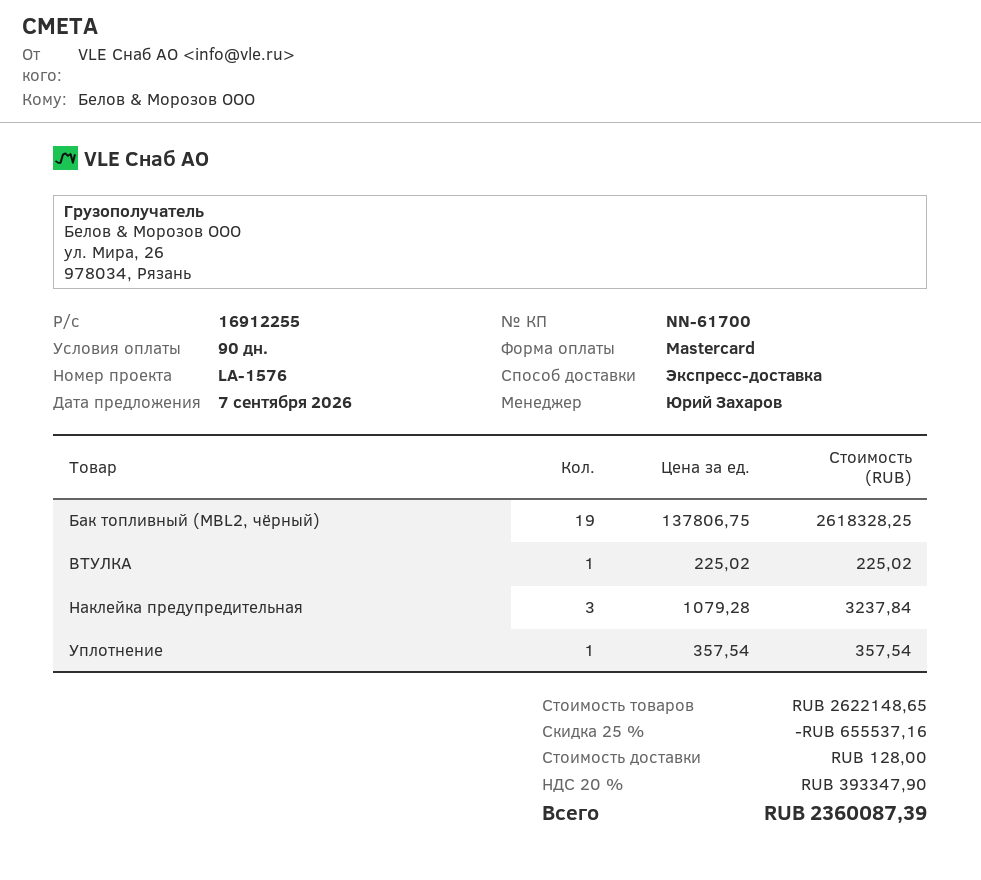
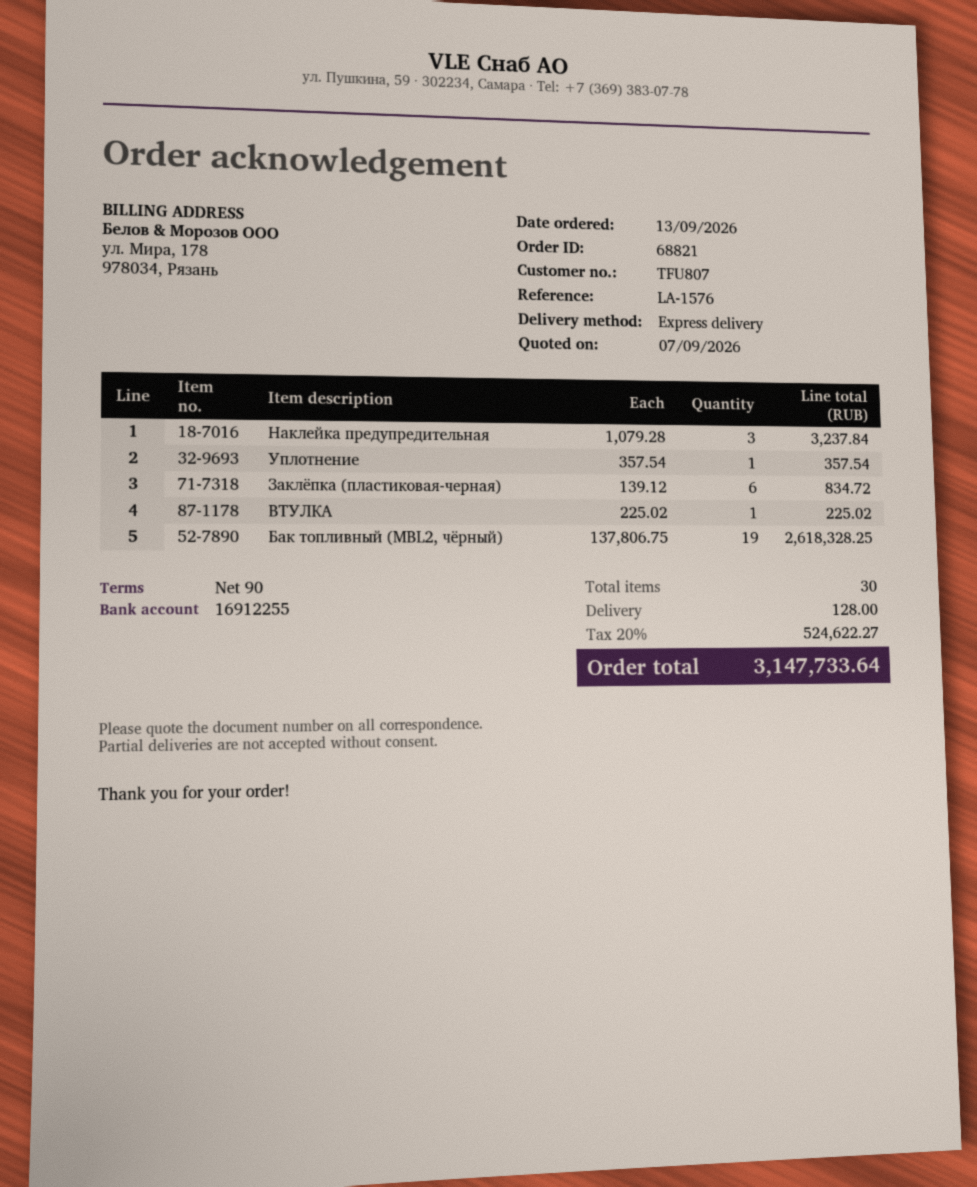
Заклёпка (пластиковая-черная): none -> 6 x 139.12 = 834.72
discount: 25% = 655537.16 -> none
tax: 20% = 393347.90 -> 20% = 524622.27
total: 2360087.39 -> 3147733.64

